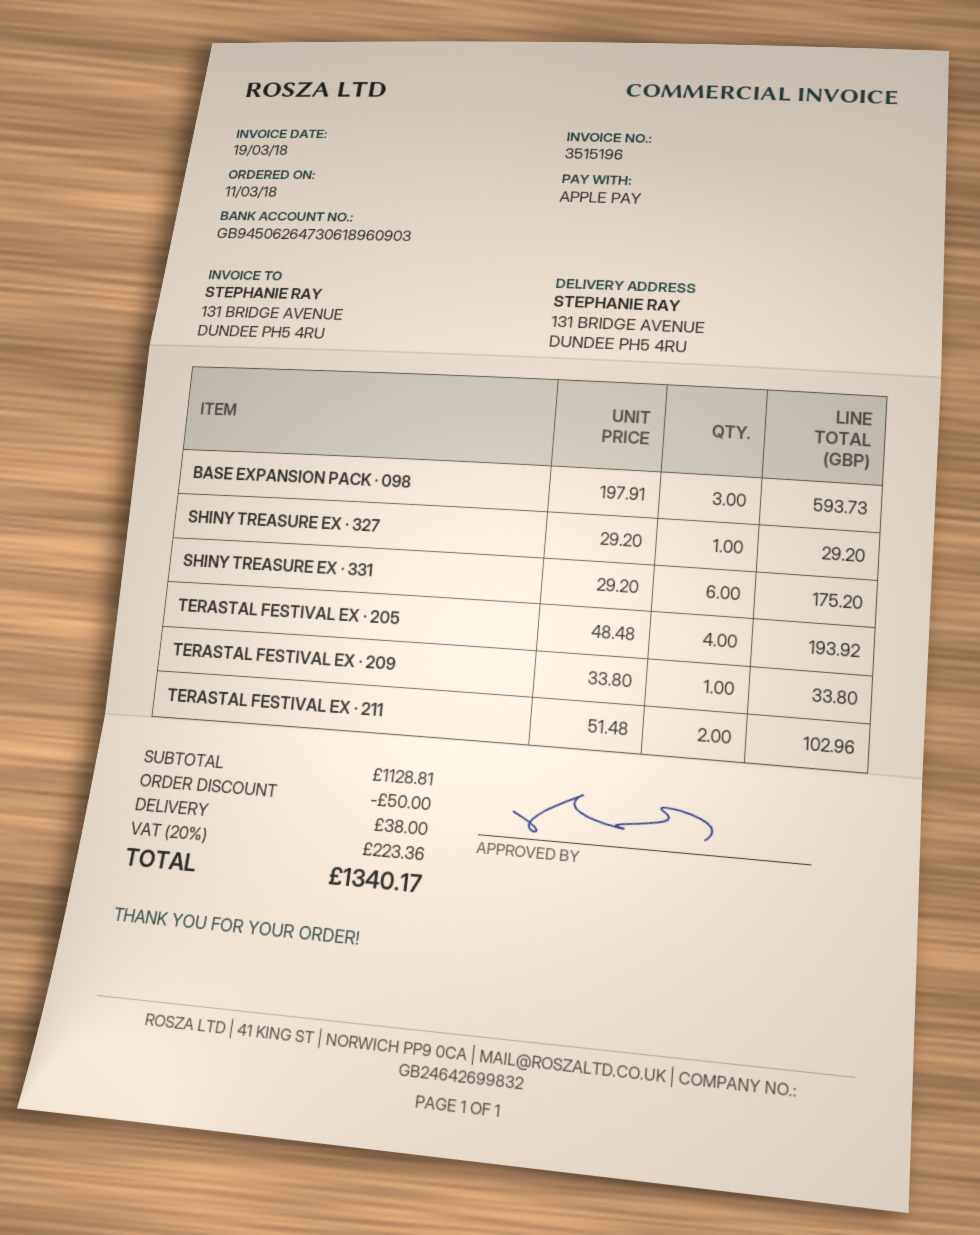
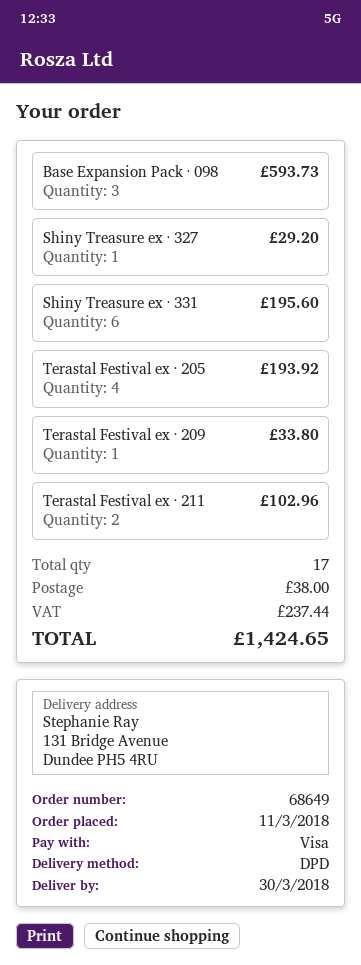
payment method: Apple Pay -> Visa
SHINY TREASURE EX · 331: 6 for 175.20 -> 6 for 195.60
discount: 50.00 -> none
tax: 223.36 -> 237.44
total: 1340.17 -> 1424.65

